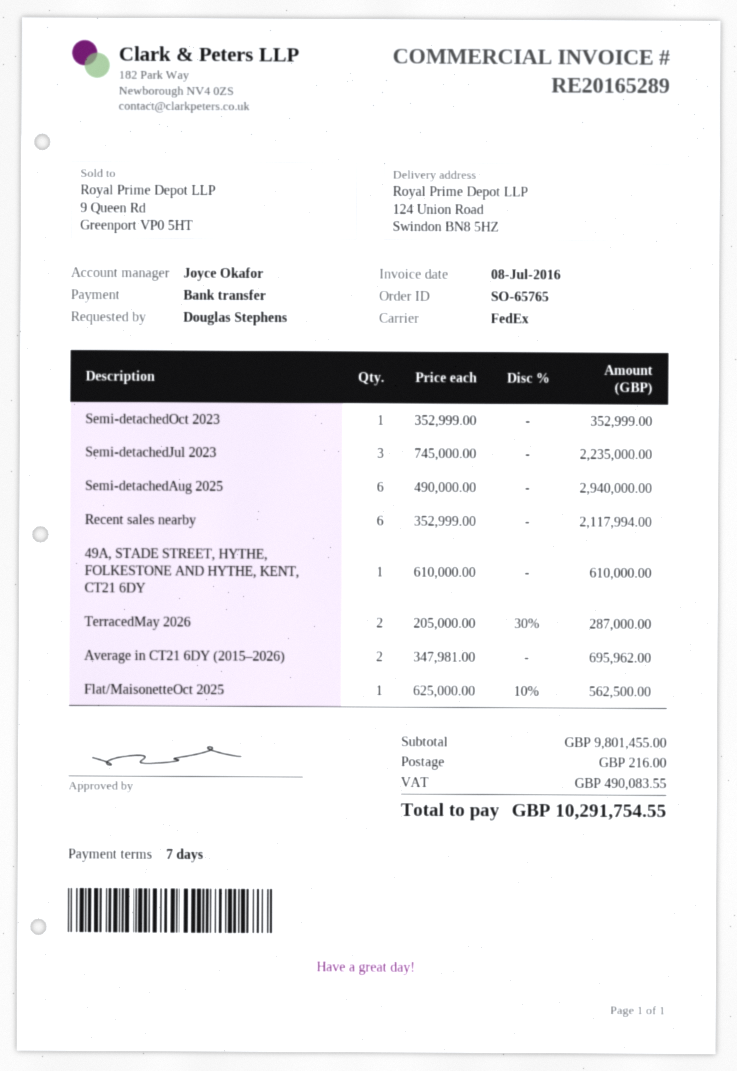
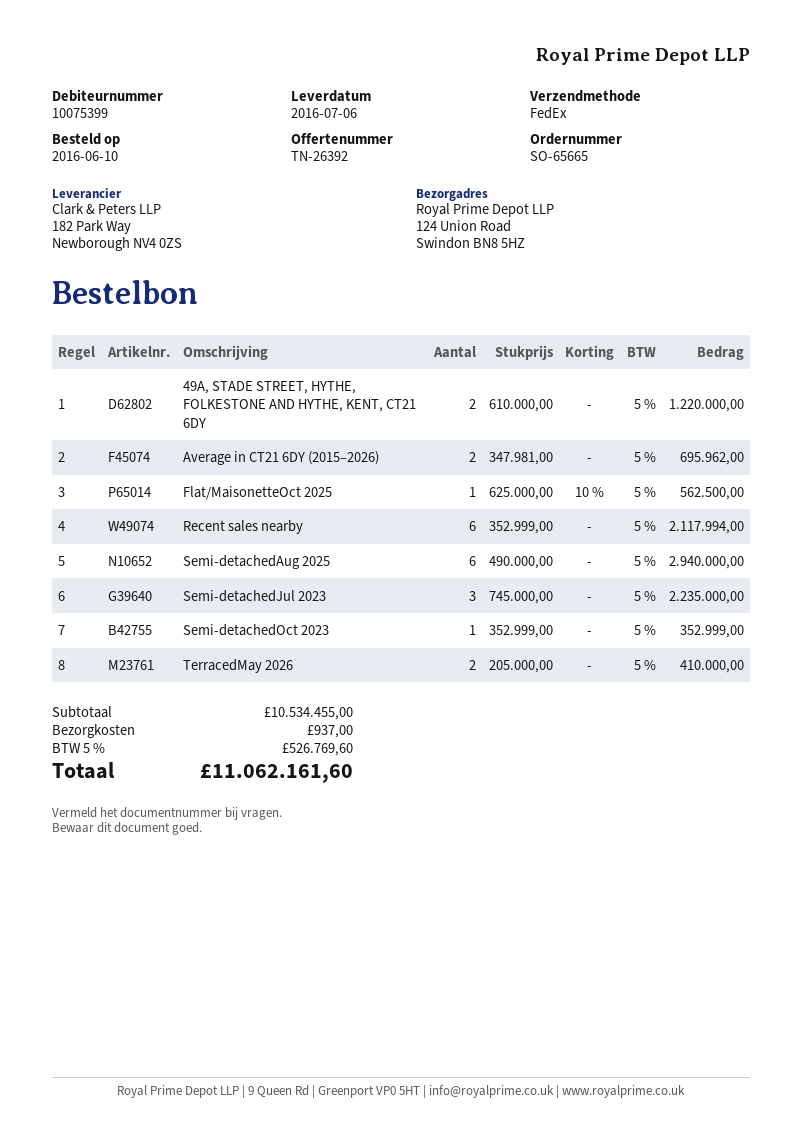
order number: SO-65765 -> SO-65665
49A, STADE STREET, HYTHE, FOLKESTONE AND HYTHE, KENT, CT21 6DY: 1 x 610000.00 = 610000.00 -> 2 x 610000.00 = 1220000.00
TerracedMay 2026: 2 x 205000.00 - 30% = 287000.00 -> 2 x 205000.00 = 410000.00
subtotal: 9801455.00 -> 10534455.00
shipping: 216.00 -> 937.00
tax: 490083.55 -> 526769.60
total: 10291754.55 -> 11062161.60

